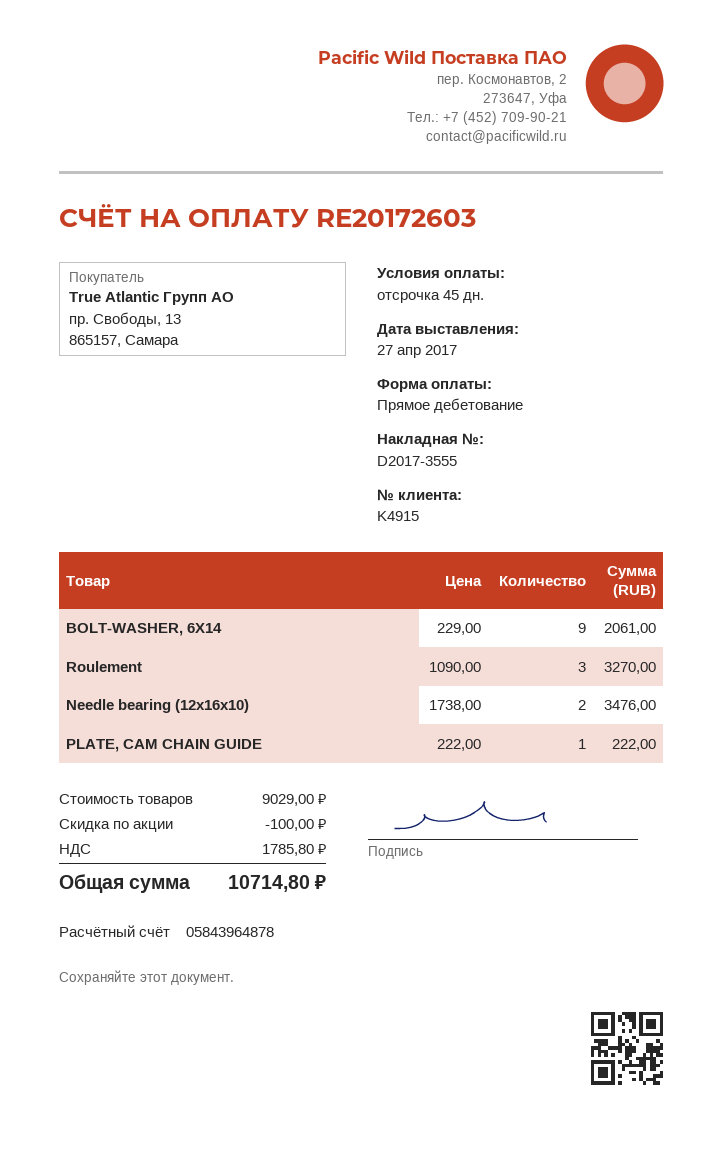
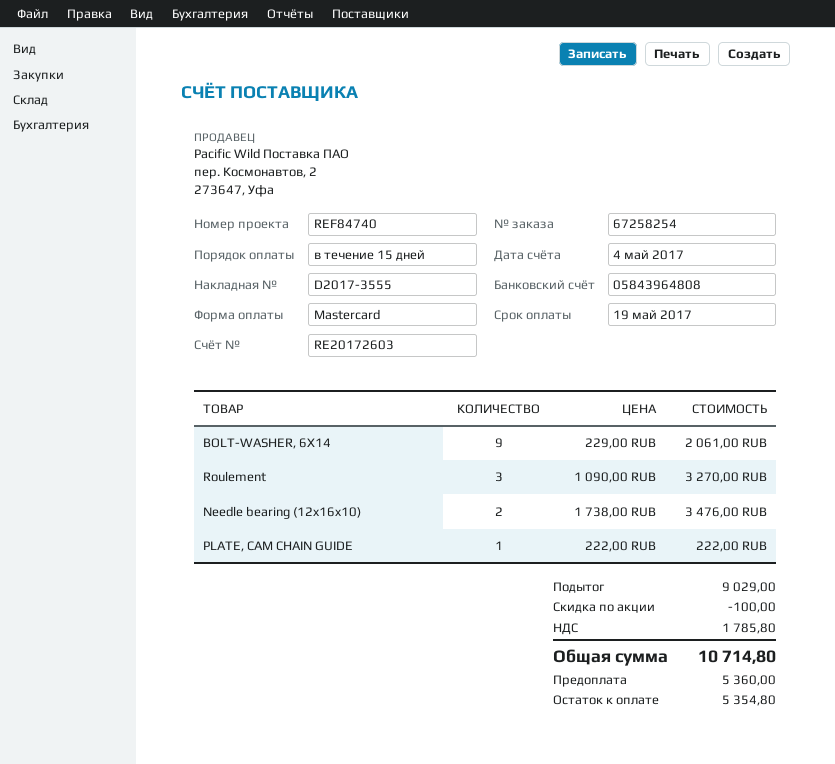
invoice date: 2017-04-27 -> 2017-05-04
payment terms: 45 days -> 15 days
payment method: direct debit -> Mastercard
bank account: 05843964878 -> 05843964808

